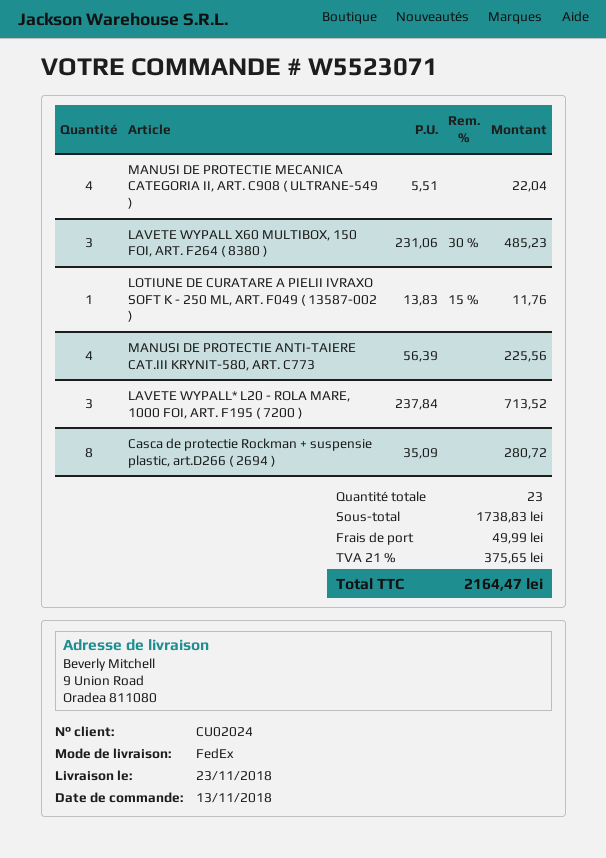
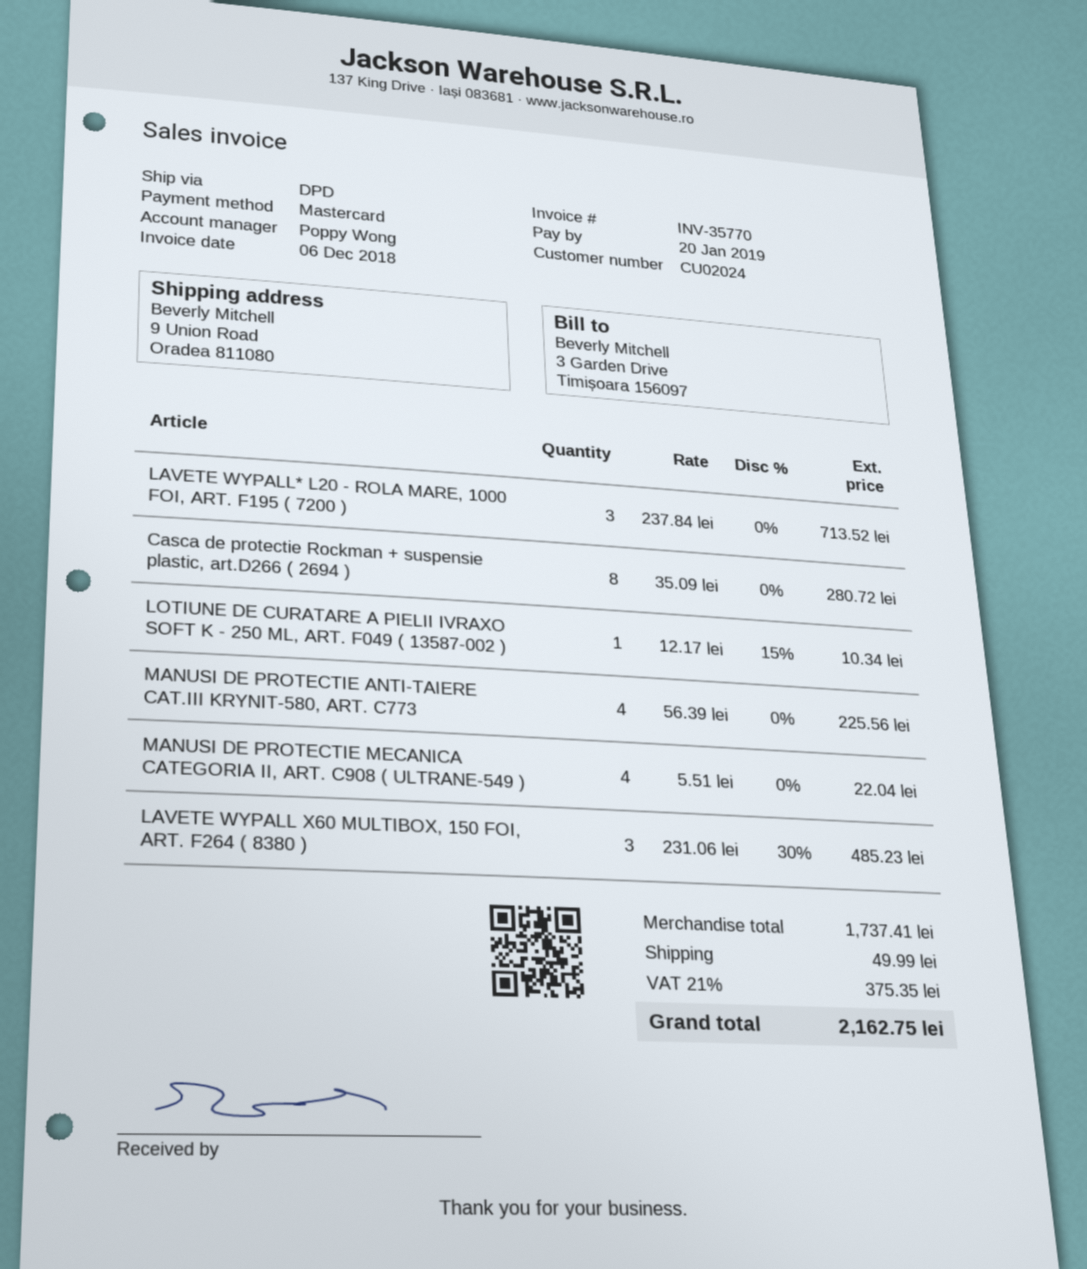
shipping method: FedEx -> DPD
LOTIUNE DE CURATARE A PIELII IVRAXO SOFT K - 250 ML, ART. F049 ( 13587-002 ): 1 x 13.83 - 15% = 11.76 -> 1 x 12.17 - 15% = 10.34
subtotal: 1738.83 -> 1737.41
tax: 21% = 375.65 -> 21% = 375.35
total: 2164.47 -> 2162.75

